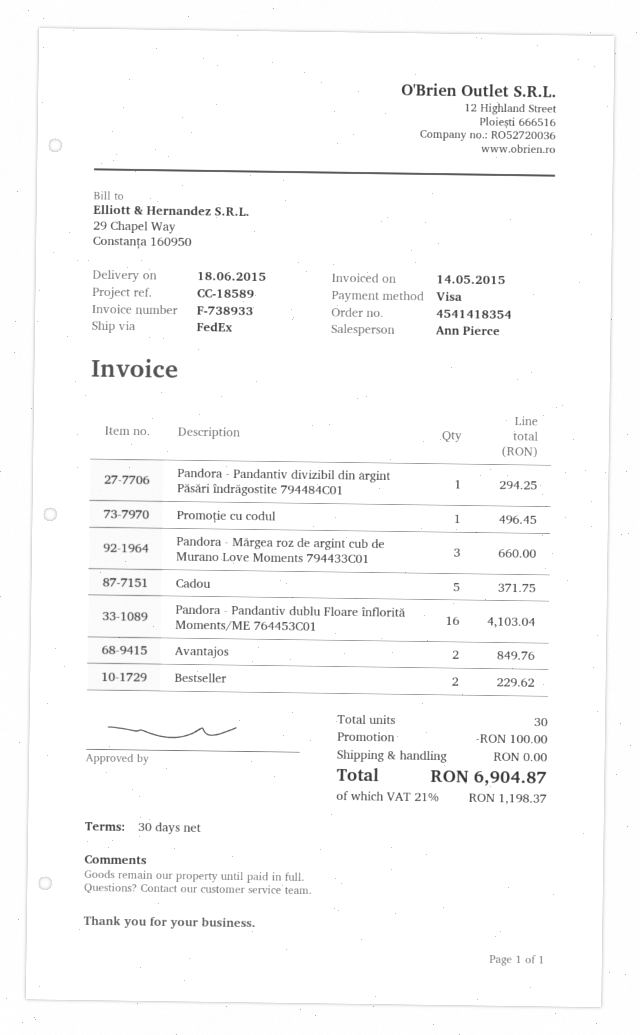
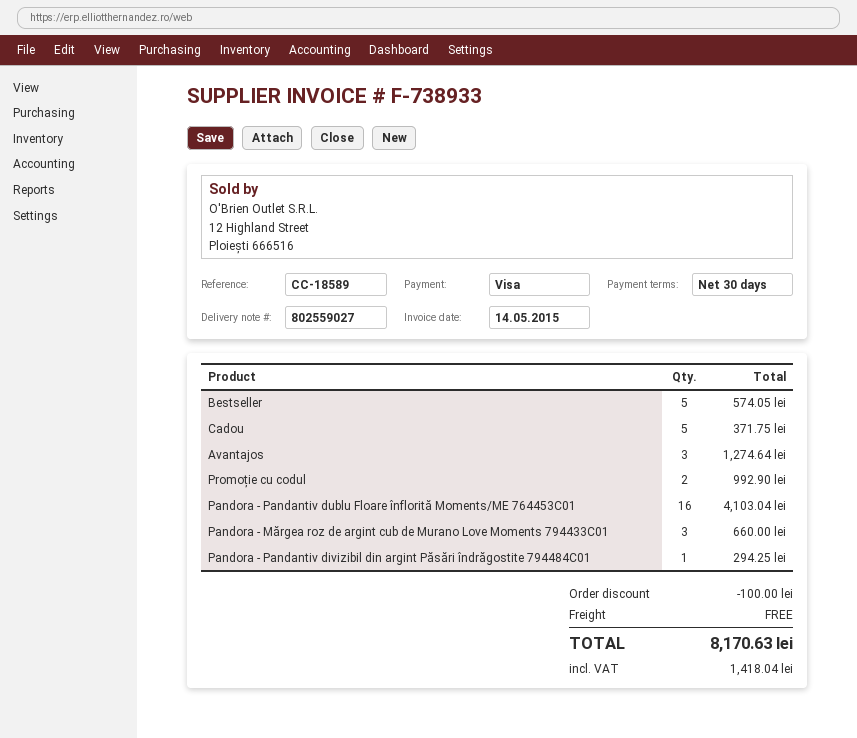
Promoție cu codul: 1 for 496.45 -> 2 for 992.90
Avantajos: 2 for 849.76 -> 3 for 1274.64
Bestseller: 2 for 229.62 -> 5 for 574.05
tax: 1198.37 -> 1418.04
total: 6904.87 -> 8170.63

